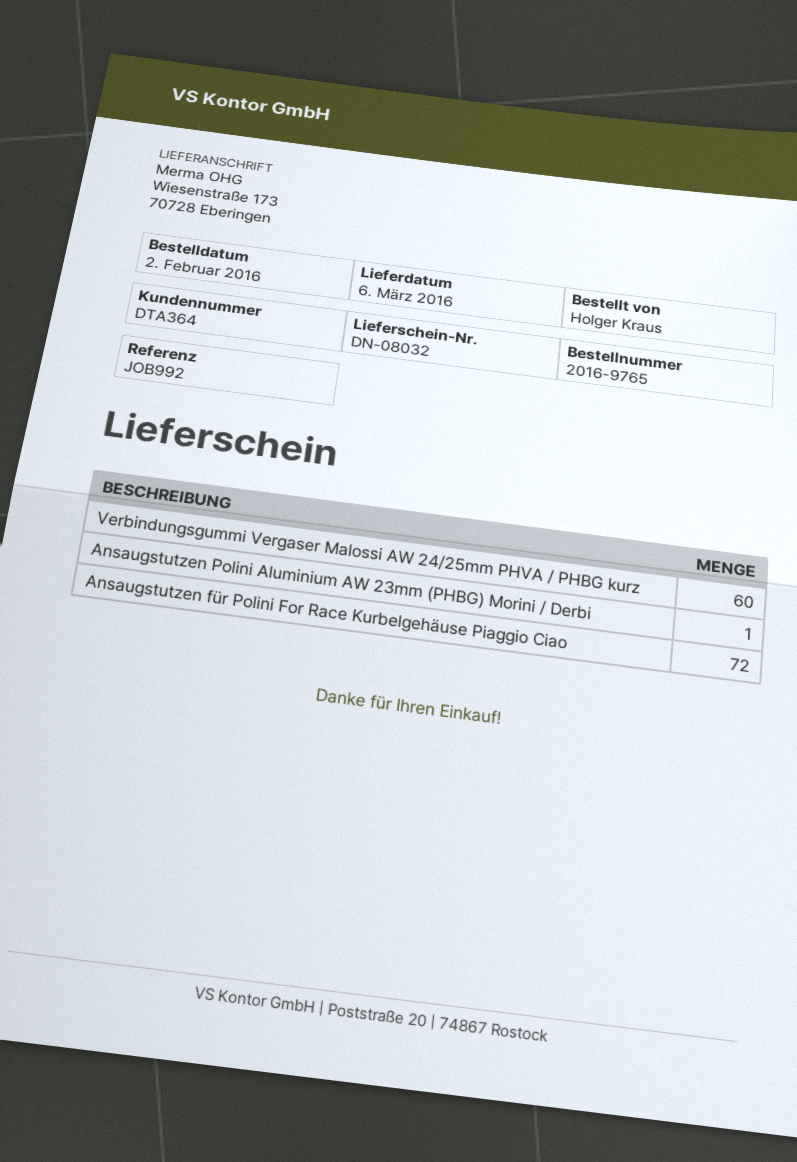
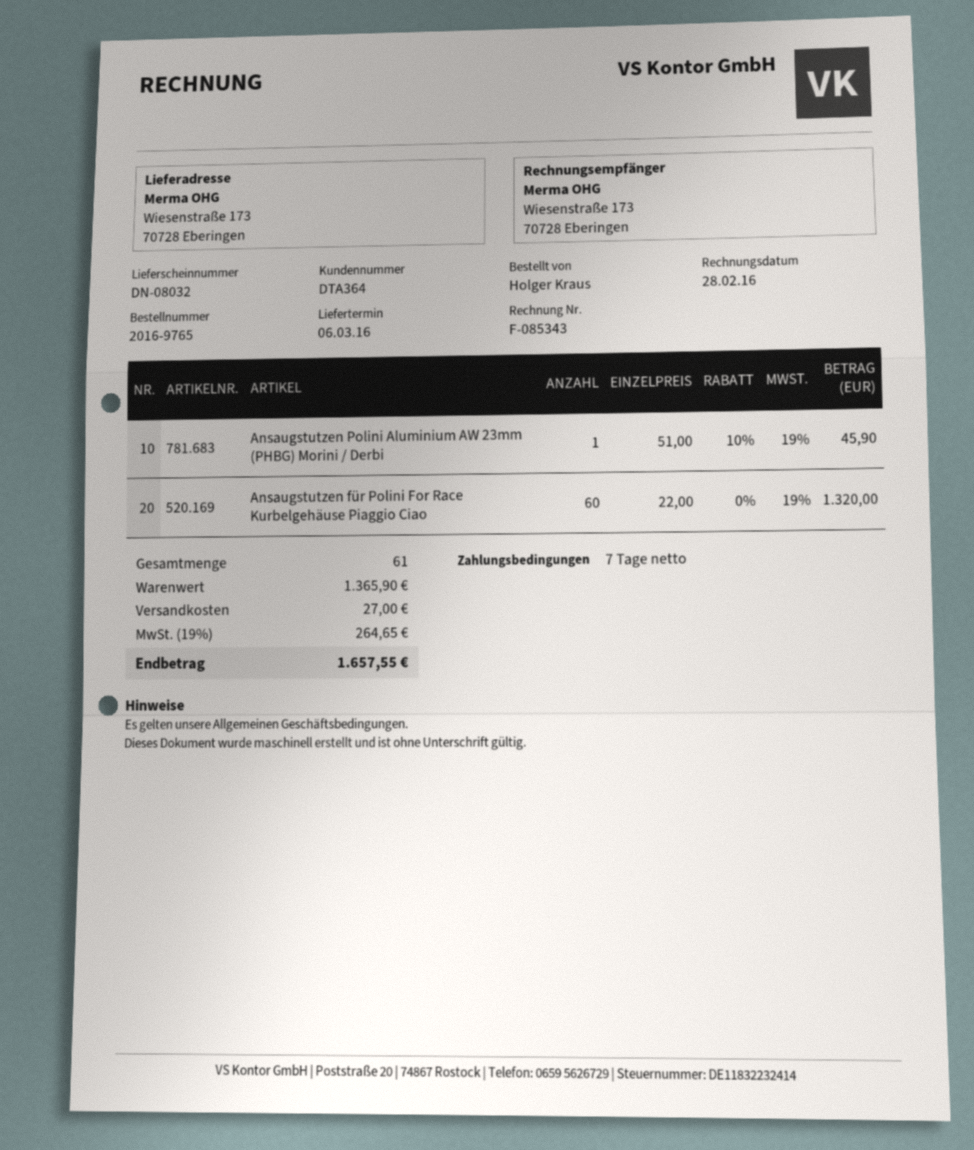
Verbindungsgummi Vergaser Malossi AW 24/25mm PHVA / PHBG kurz: 60 -> none
Ansaugstutzen für Polini For Race Kurbelgehäuse Piaggio Ciao: 72 -> 60

